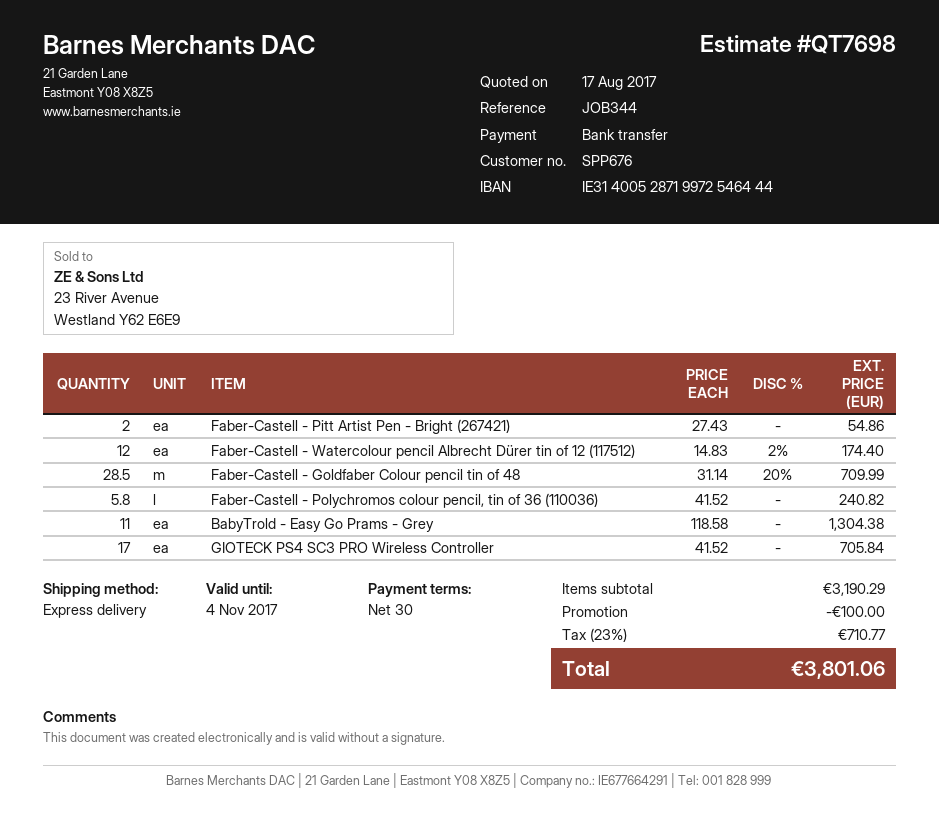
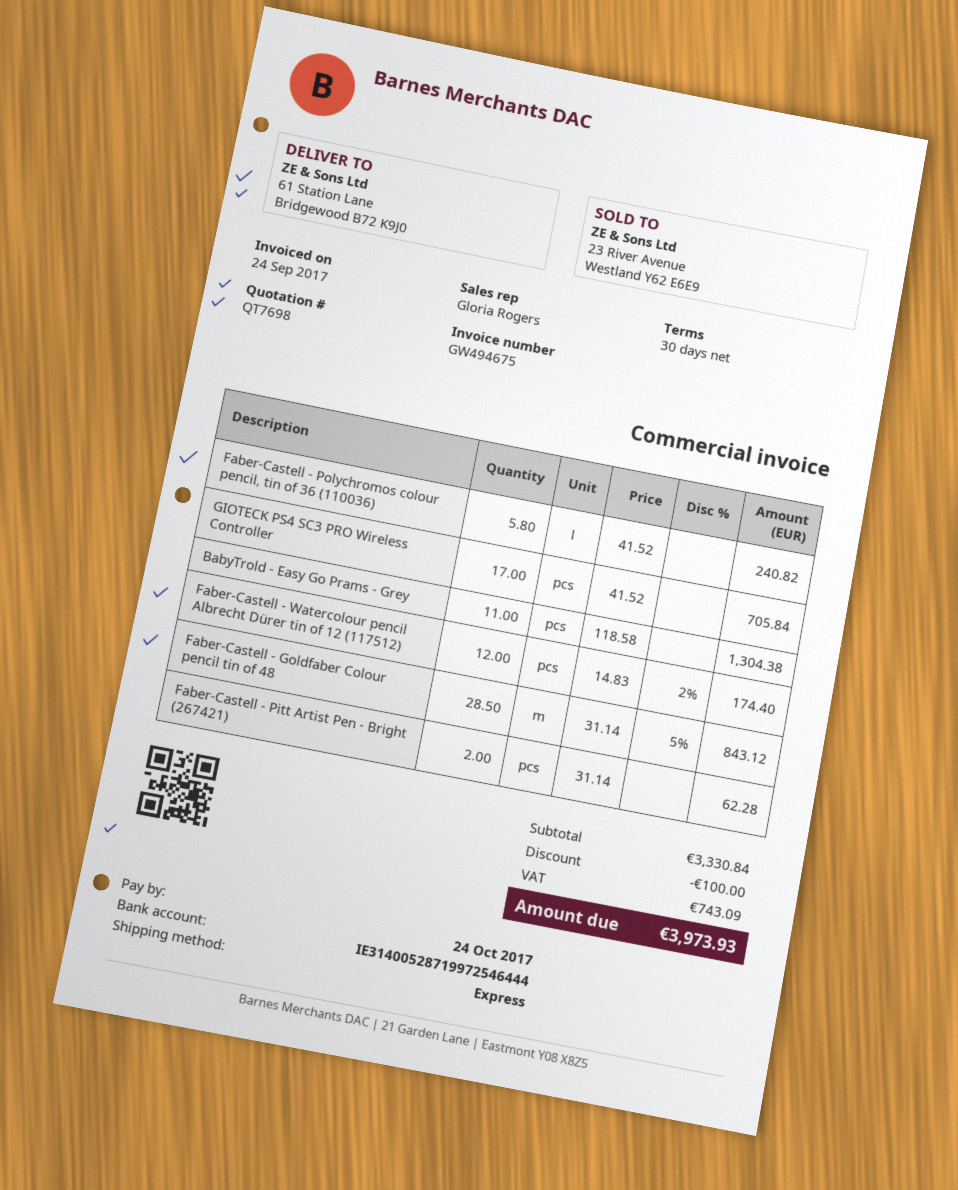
Faber-Castell - Pitt Artist Pen - Bright (267421): 2 x 27.43 = 54.86 -> 2 x 31.14 = 62.28
Faber-Castell - Goldfaber Colour pencil tin of 48: 28.5 x 31.14 - 20% = 709.99 -> 28.5 x 31.14 - 5% = 843.12
subtotal: 3190.29 -> 3330.84
tax: 710.77 -> 743.09
total: 3801.06 -> 3973.93

